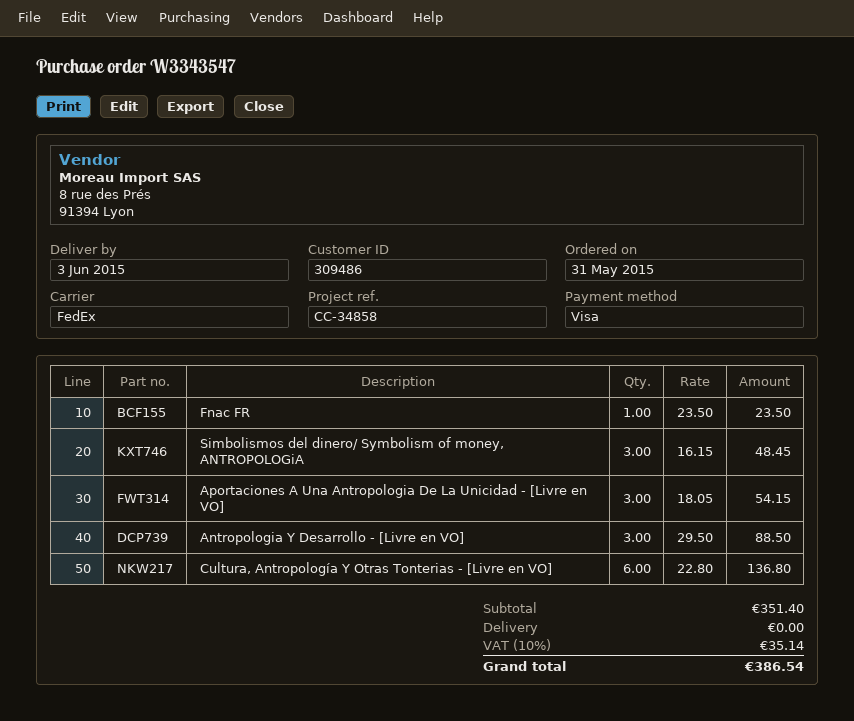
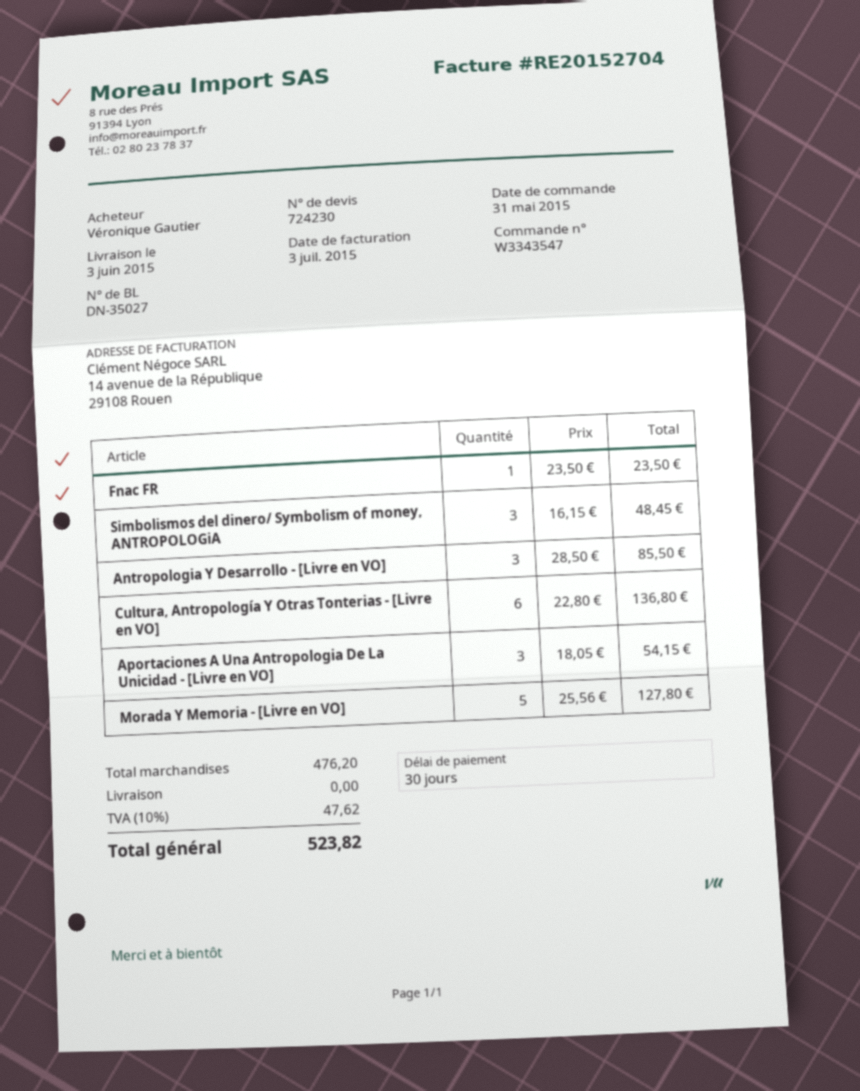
Antropologia Y Desarrollo - [Livre en VO]: 3 x 29.50 = 88.50 -> 3 x 28.50 = 85.50
Morada Y Memoria - [Livre en VO]: none -> 5 x 25.56 = 127.80
subtotal: 351.40 -> 476.20
tax: 10% = 35.14 -> 10% = 47.62
total: 386.54 -> 523.82

